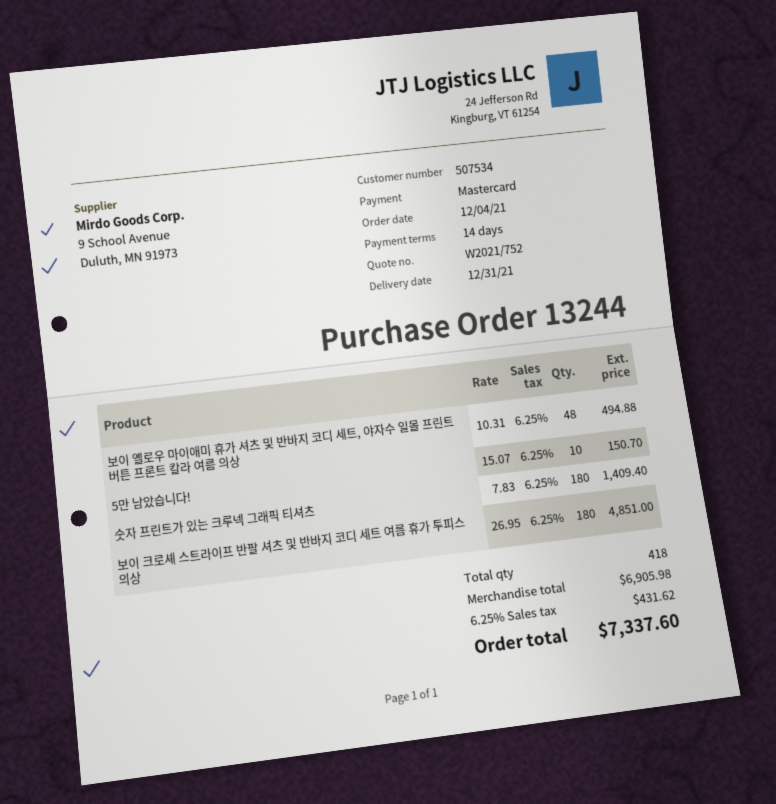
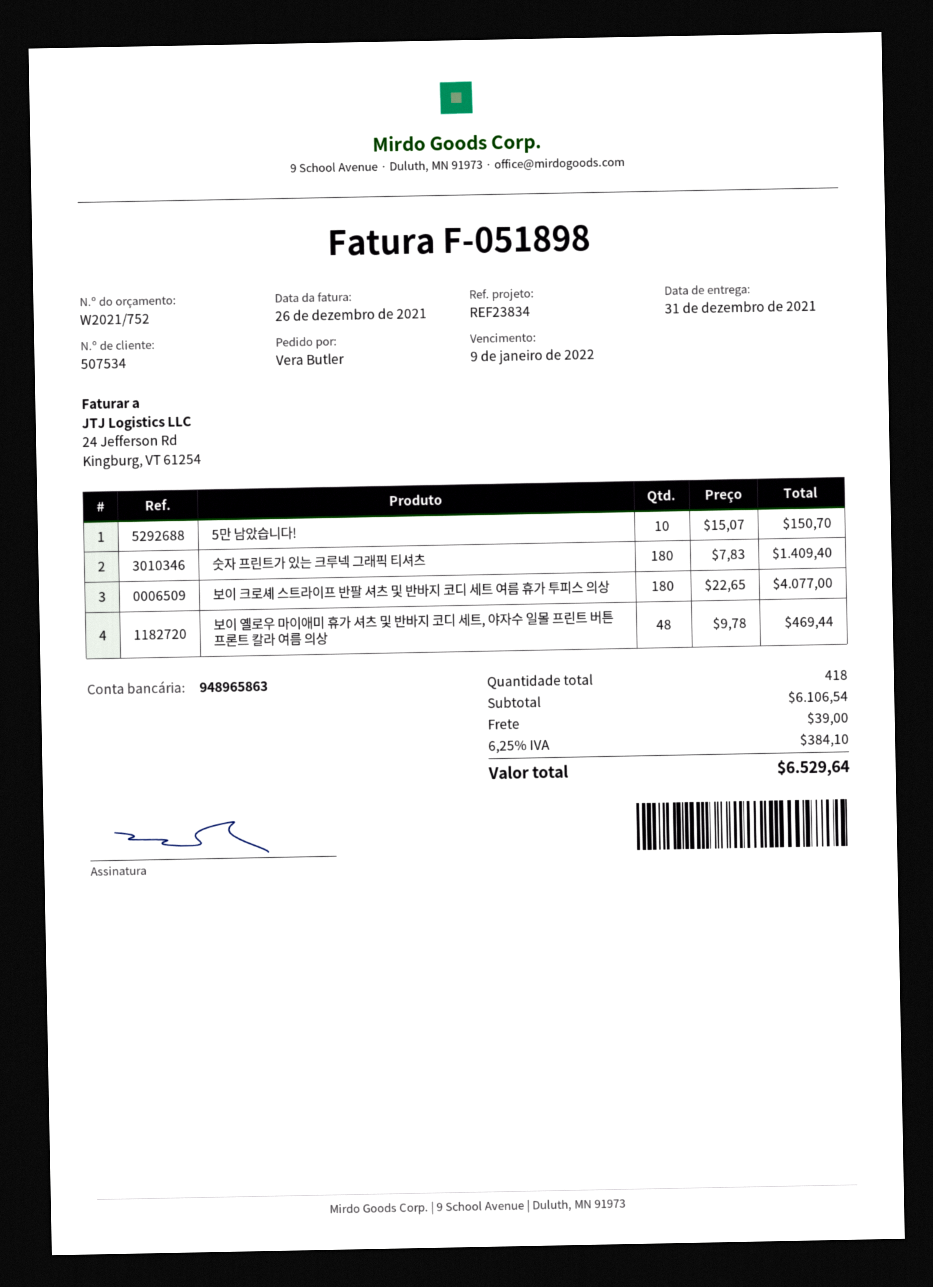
보이 옐로우 마이애미 휴가 셔츠 및 반바지 코디 세트, 야자수 일몰 프린트 버튼 프론트 칼라 여름 의상: 48 x 10.31 = 494.88 -> 48 x 9.78 = 469.44
보이 크로셰 스트라이프 반팔 셔츠 및 반바지 코디 세트 여름 휴가 투피스 의상: 180 x 26.95 = 4851.00 -> 180 x 22.65 = 4077.00
subtotal: 6905.98 -> 6106.54
shipping: none -> 39.00
tax: 6.25% = 431.62 -> 6.25% = 384.10
total: 7337.60 -> 6529.64

